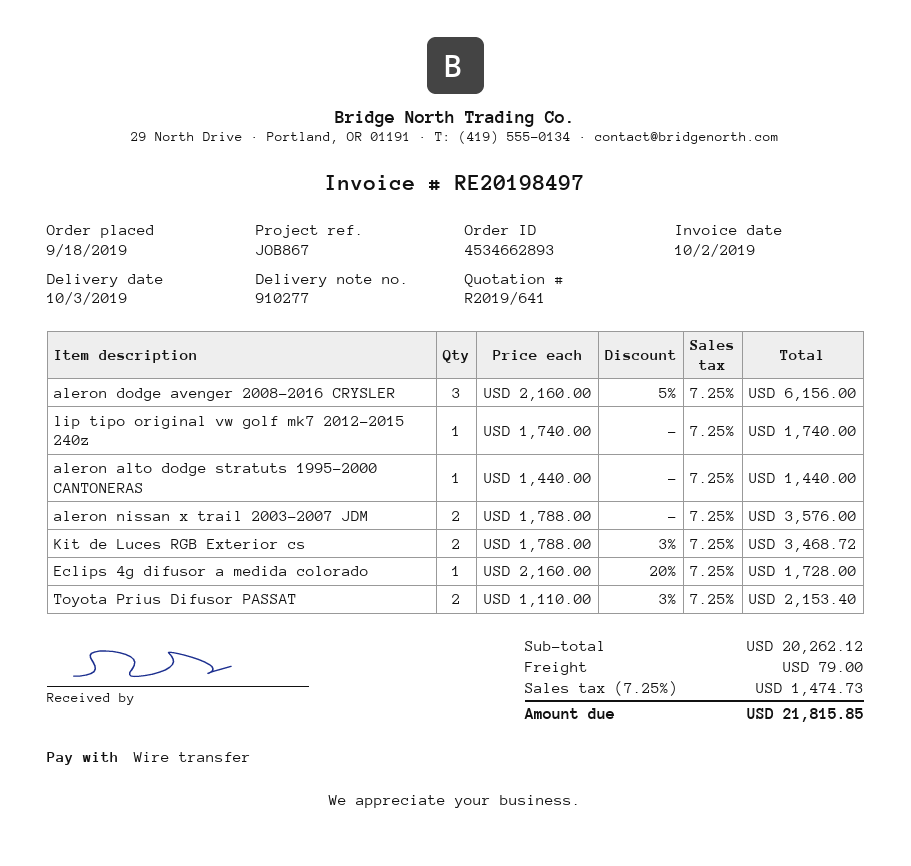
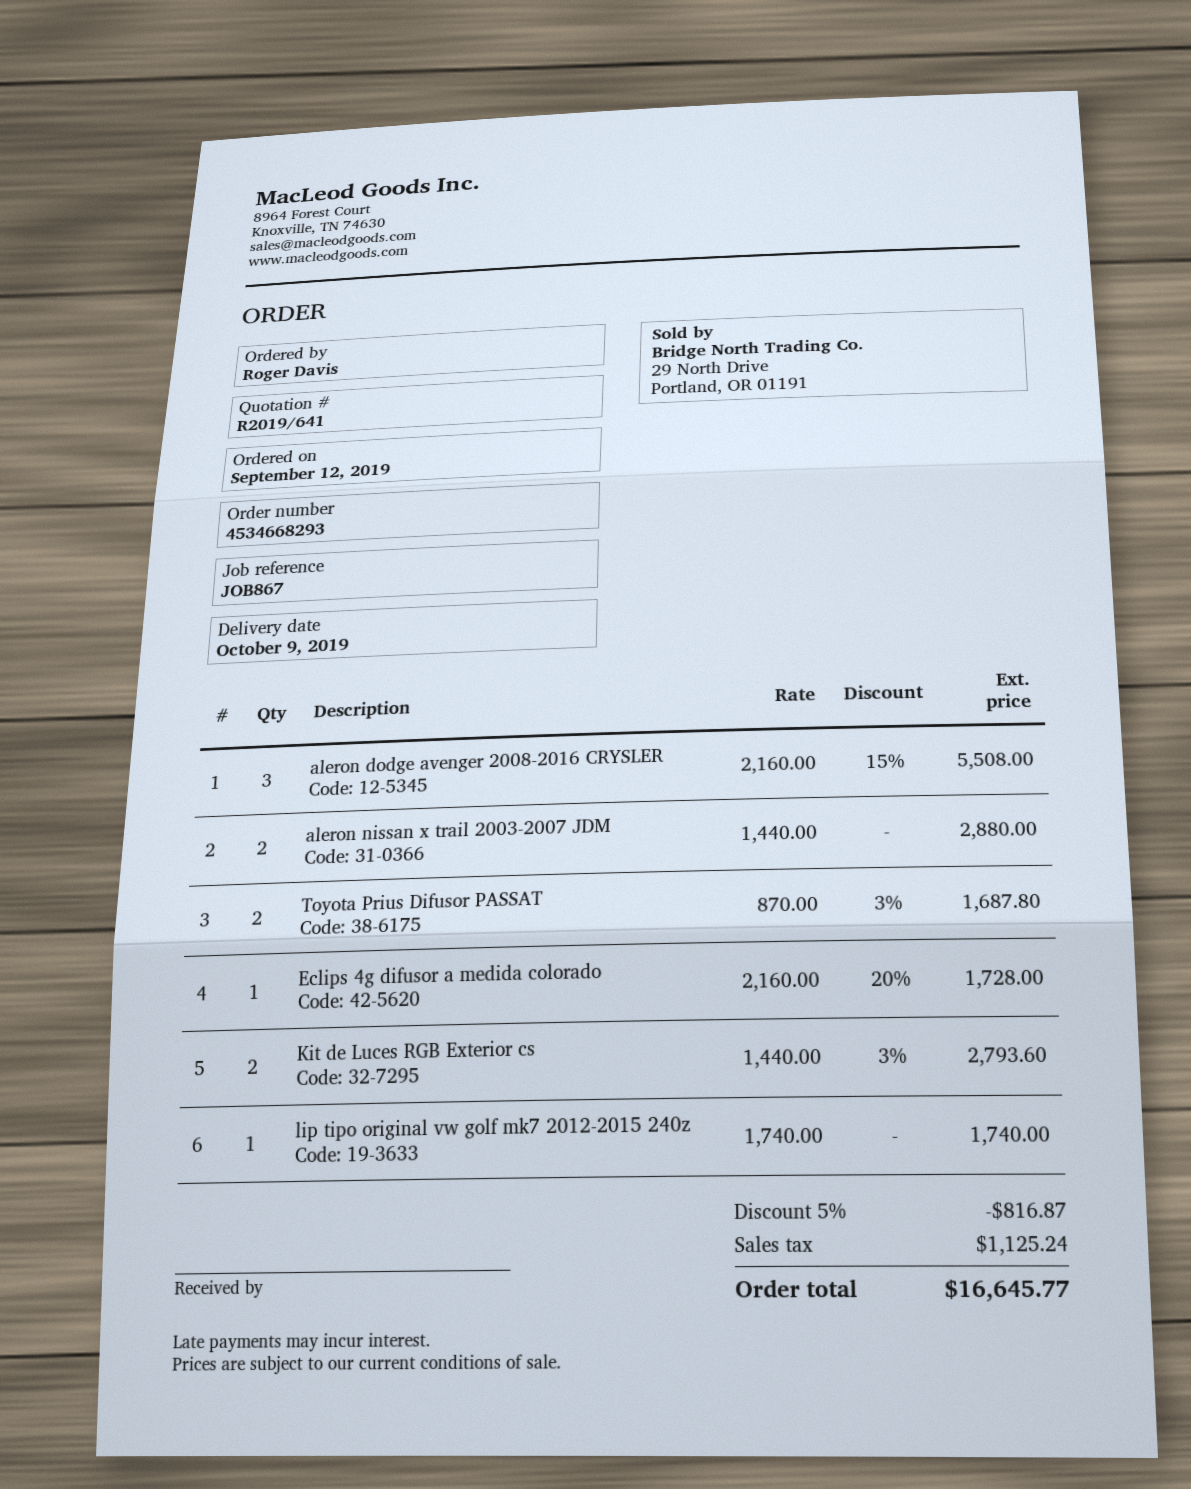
order number: 4534662893 -> 4534668293
order date: 2019-09-18 -> 2019-09-12
delivery date: 2019-10-03 -> 2019-10-09
aleron dodge avenger 2008-2016 CRYSLER: 3 x 2160.00 - 5% = 6156.00 -> 3 x 2160.00 - 15% = 5508.00
aleron alto dodge stratuts 1995-2000 CANTONERAS: 1 x 1440.00 = 1440.00 -> none
aleron nissan x trail 2003-2007 JDM: 2 x 1788.00 = 3576.00 -> 2 x 1440.00 = 2880.00
Kit de Luces RGB Exterior cs: 2 x 1788.00 - 3% = 3468.72 -> 2 x 1440.00 - 3% = 2793.60
Toyota Prius Difusor PASSAT: 2 x 1110.00 - 3% = 2153.40 -> 2 x 870.00 - 3% = 1687.80
discount: none -> 5% = 816.87
shipping: 79.00 -> none
tax: 1474.73 -> 1125.24
total: 21815.85 -> 16645.77

